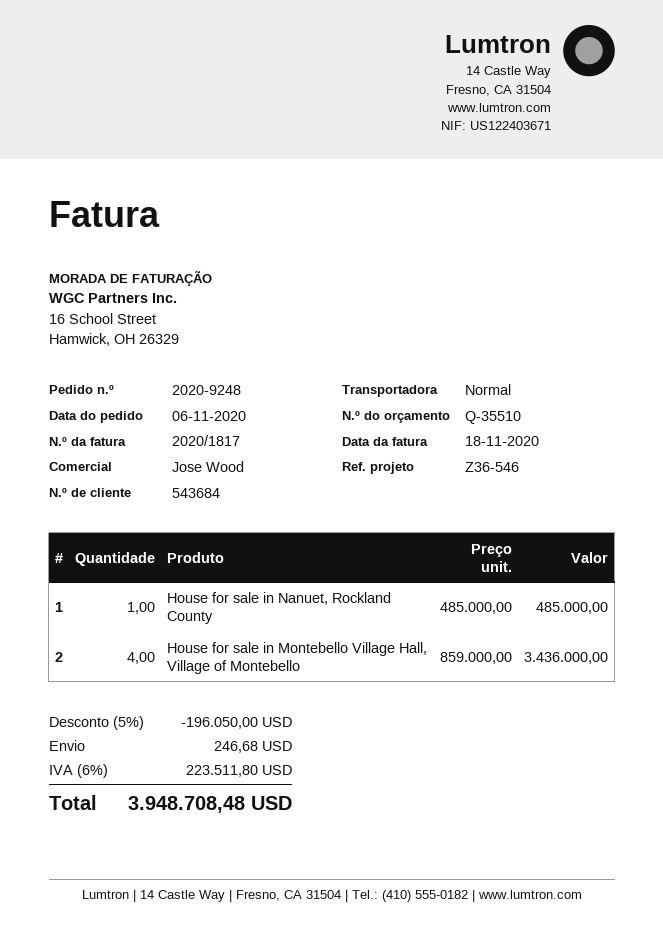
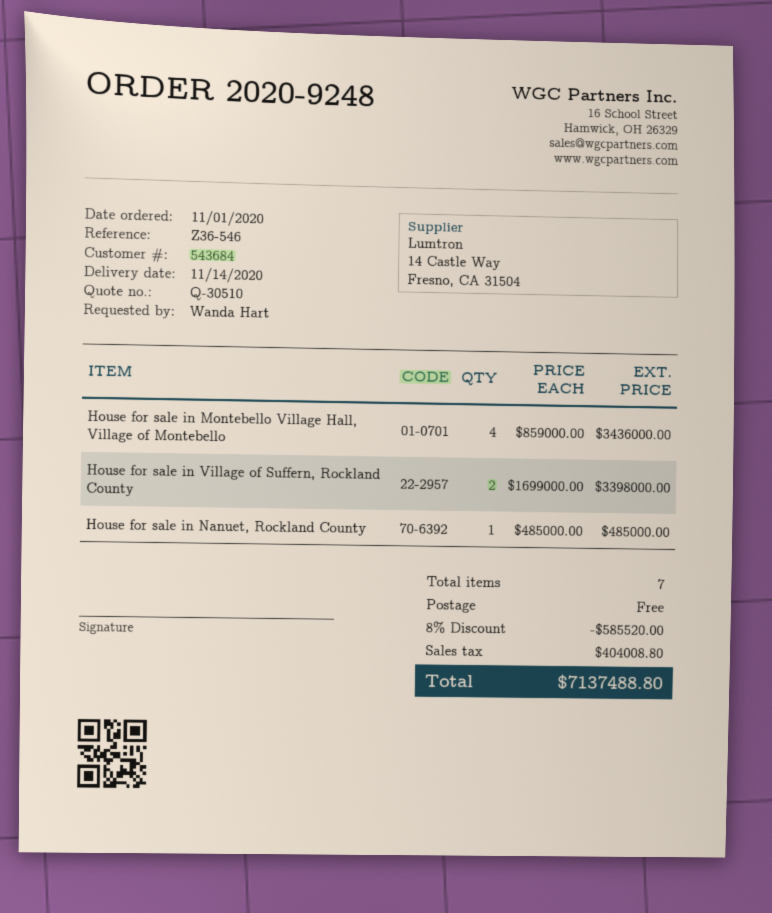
quote number: Q-35510 -> Q-30510
order date: 2020-11-06 -> 2020-11-01
House for sale in Village of Suffern, Rockland County: none -> 2 x 1699000.00 = 3398000.00
discount: 5% = 196050.00 -> 8% = 585520.00
shipping: 246.68 -> 0.00
tax: 223511.80 -> 404008.80
total: 3948708.48 -> 7137488.80

